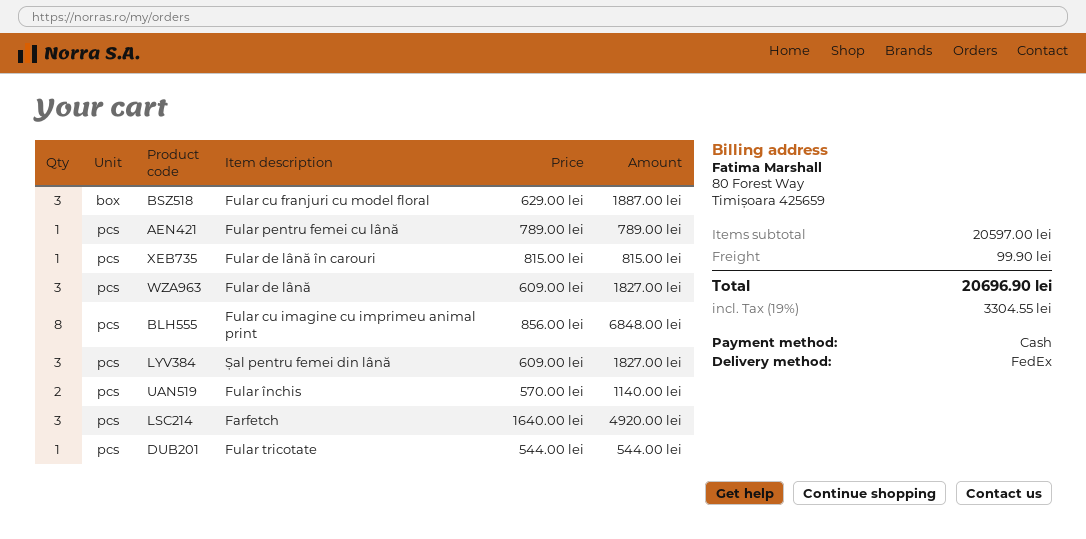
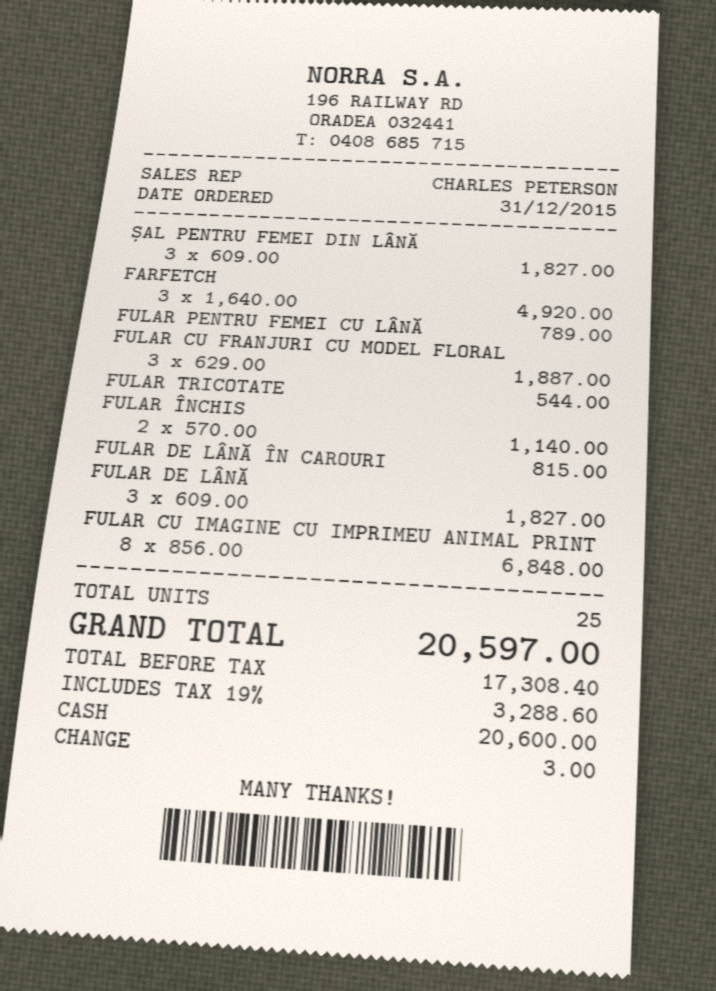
shipping: 99.90 -> none
tax: 19% = 3304.55 -> 19% = 3288.60
total: 20696.90 -> 20597.00

